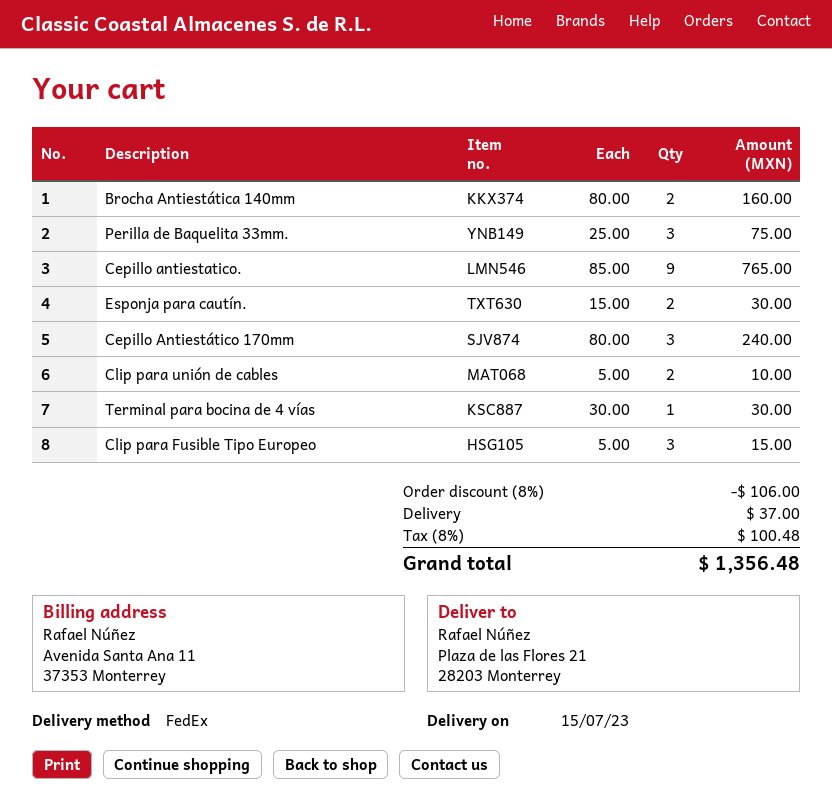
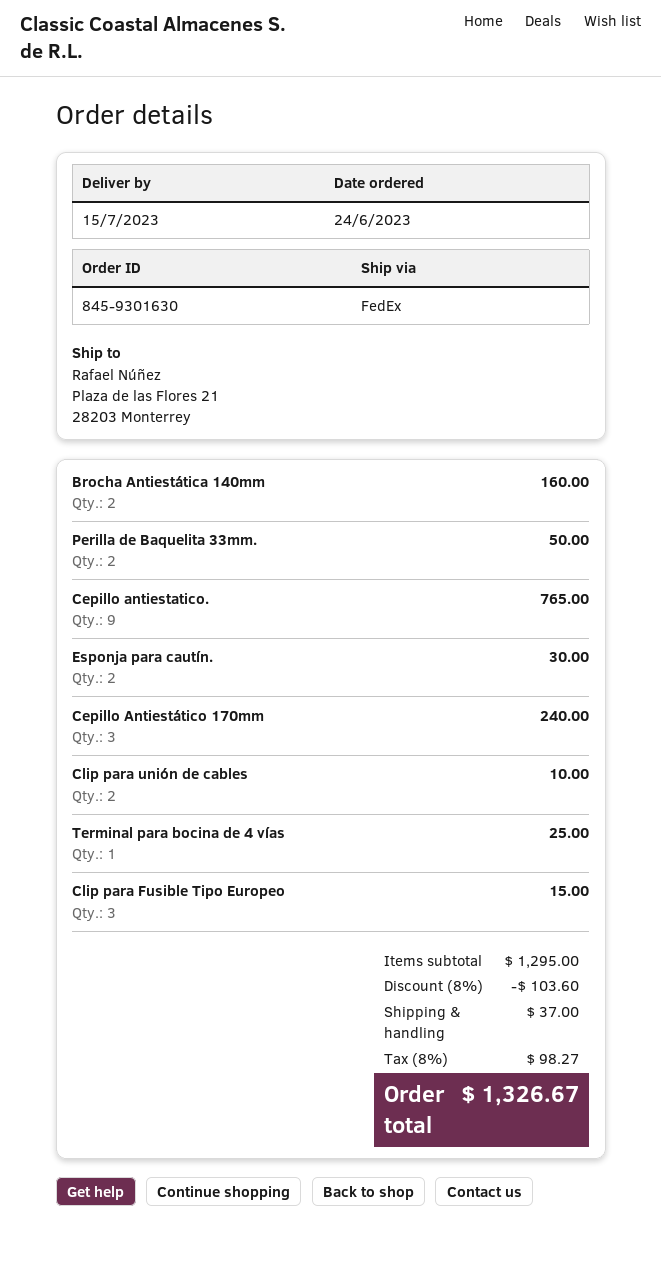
Perilla de Baquelita 33mm.: 3 for 75.00 -> 2 for 50.00
Terminal para bocina de 4 vías: 1 for 30.00 -> 1 for 25.00
discount: 8% = 106.00 -> 8% = 103.60
tax: 8% = 100.48 -> 8% = 98.27
total: 1356.48 -> 1326.67

